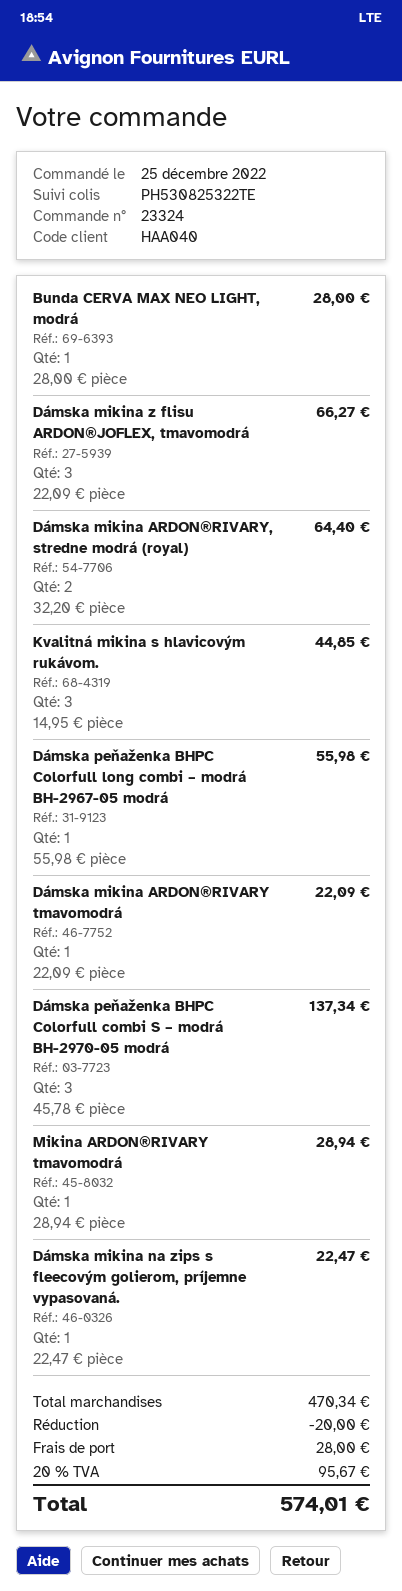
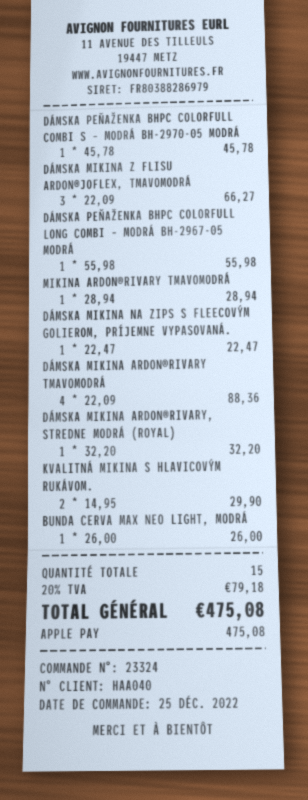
Bunda CERVA MAX NEO LIGHT, modrá: 1 x 28.00 = 28.00 -> 1 x 26.00 = 26.00
Dámska mikina ARDON®RIVARY, stredne modrá (royal): 2 x 32.20 = 64.40 -> 1 x 32.20 = 32.20
Kvalitná mikina s hlavicovým rukávom.: 3 x 14.95 = 44.85 -> 2 x 14.95 = 29.90
Dámska mikina ARDON®RIVARY tmavomodrá: 1 x 22.09 = 22.09 -> 4 x 22.09 = 88.36
Dámska peňaženka BHPC Colorfull combi S – modrá BH-2970-05 modrá: 3 x 45.78 = 137.34 -> 1 x 45.78 = 45.78
discount: 20.00 -> none
shipping: 28.00 -> none
tax: 20% = 95.67 -> 20% = 79.18
total: 574.01 -> 475.08

